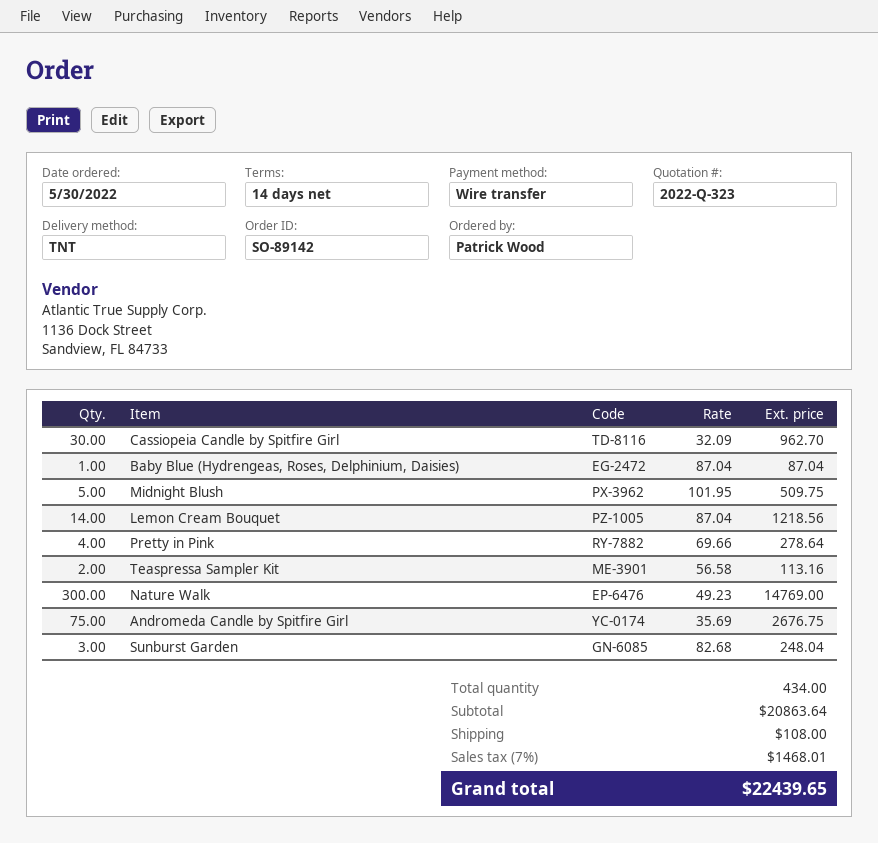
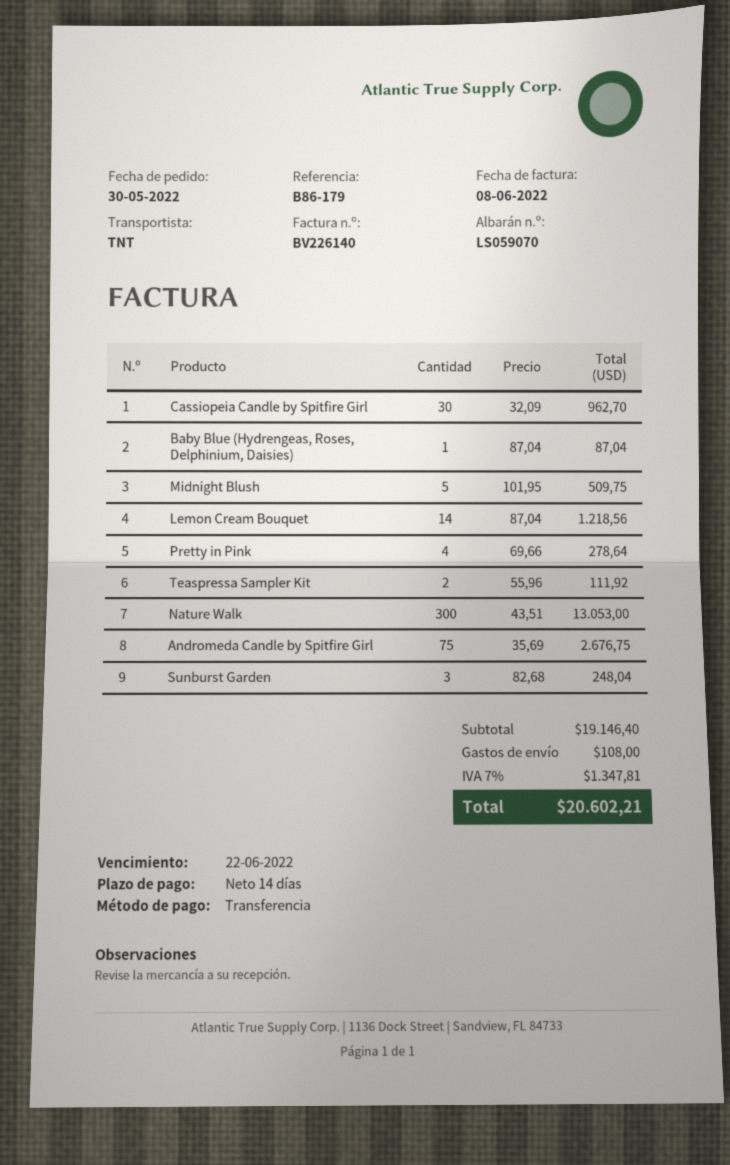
Teaspressa Sampler Kit: 2 x 56.58 = 113.16 -> 2 x 55.96 = 111.92
Nature Walk: 300 x 49.23 = 14769.00 -> 300 x 43.51 = 13053.00
subtotal: 20863.64 -> 19146.40
tax: 7% = 1468.01 -> 7% = 1347.81
total: 22439.65 -> 20602.21

